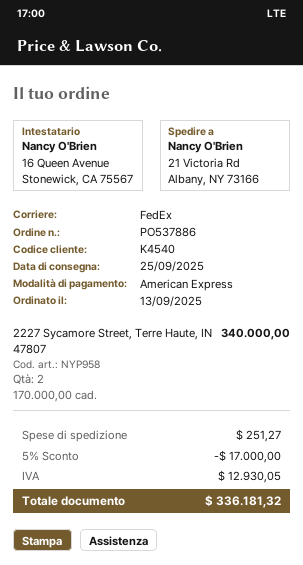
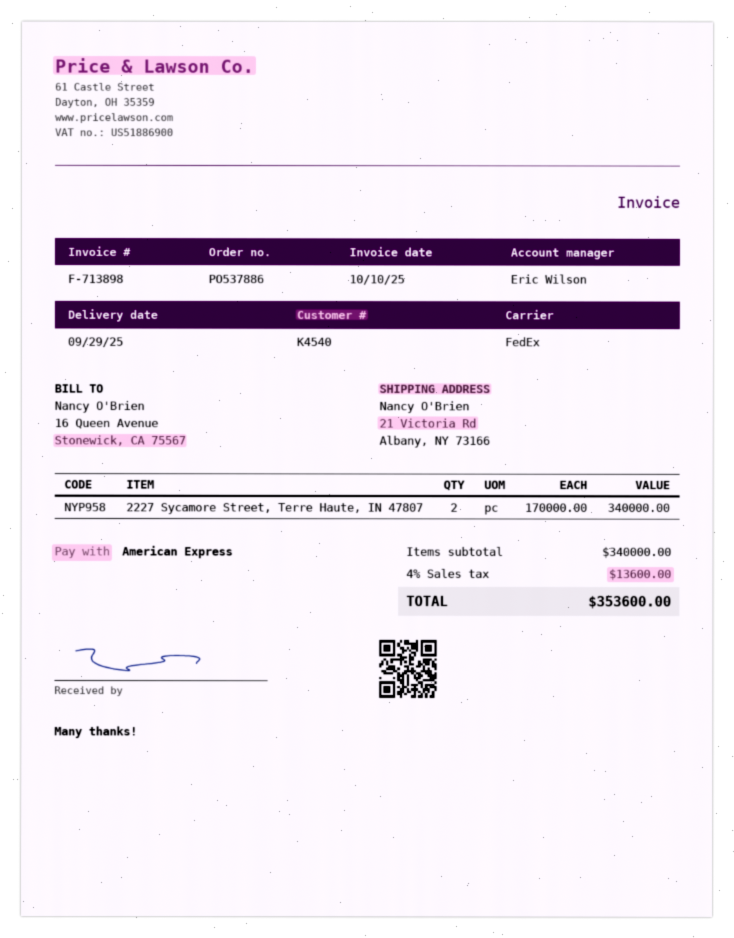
delivery date: 2025-09-25 -> 2025-09-29
discount: 5% = 17000.00 -> none
shipping: 251.27 -> none
tax: 12930.05 -> 13600.00
total: 336181.32 -> 353600.00

